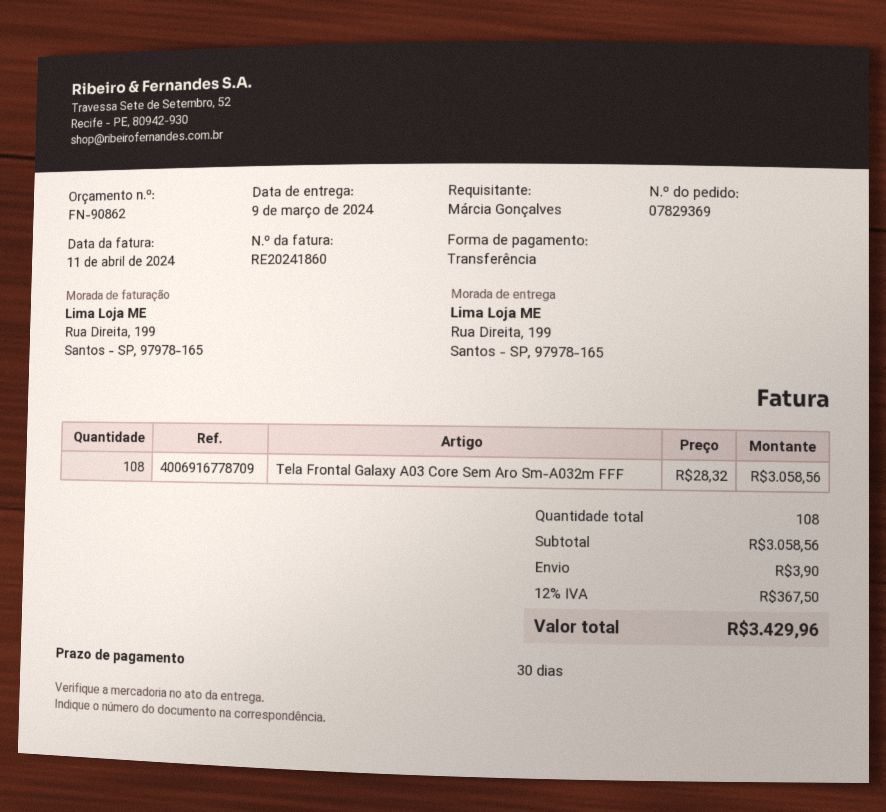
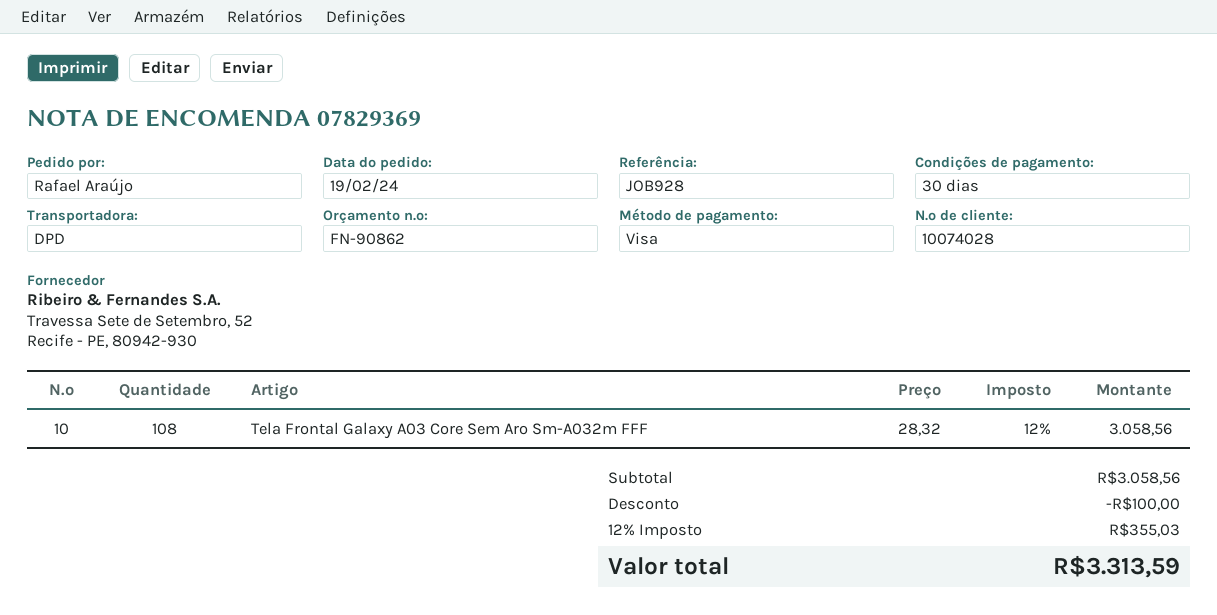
ordered by: Márcia Gonçalves -> Rafael Araújo
payment method: bank transfer -> Visa
discount: none -> 100.00
shipping: 3.90 -> none
tax: 12% = 367.50 -> 12% = 355.03
total: 3429.96 -> 3313.59

